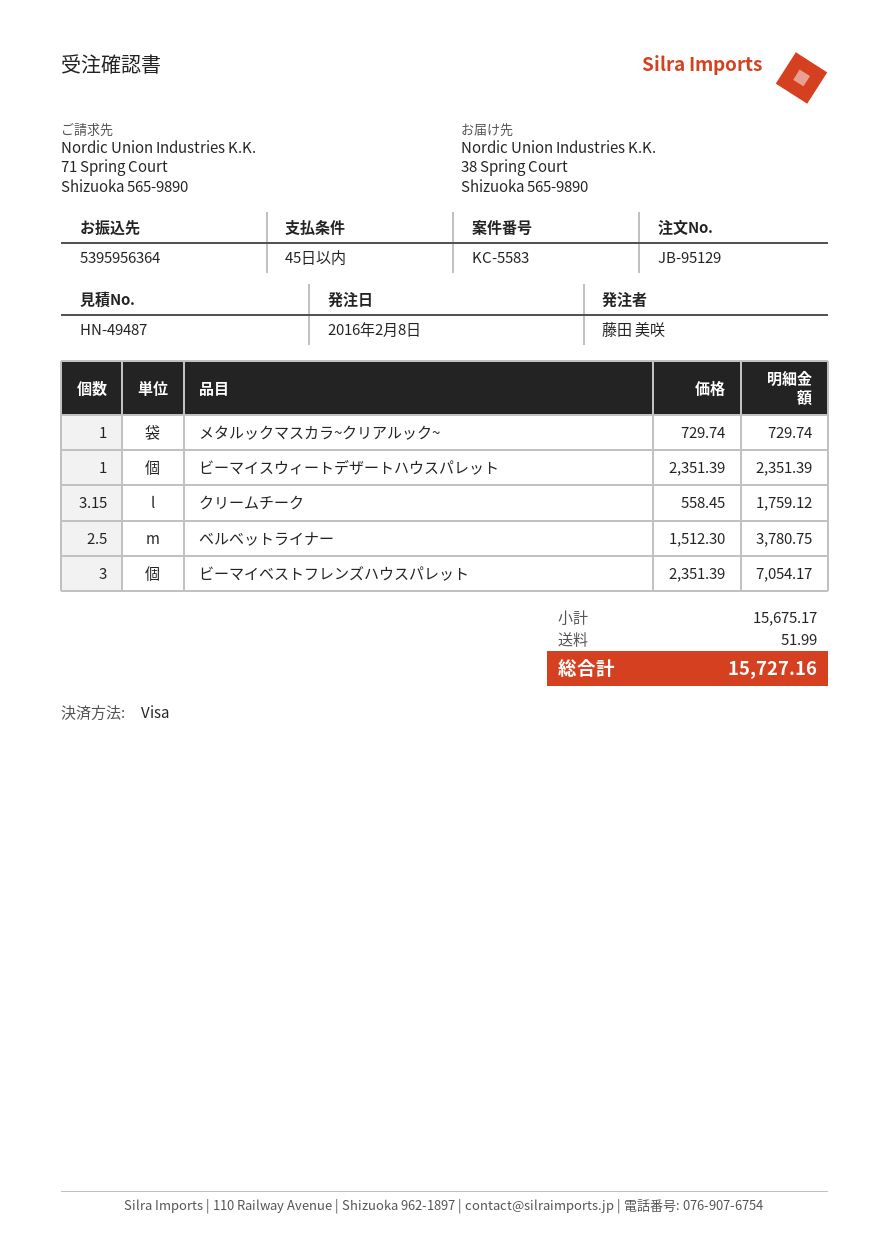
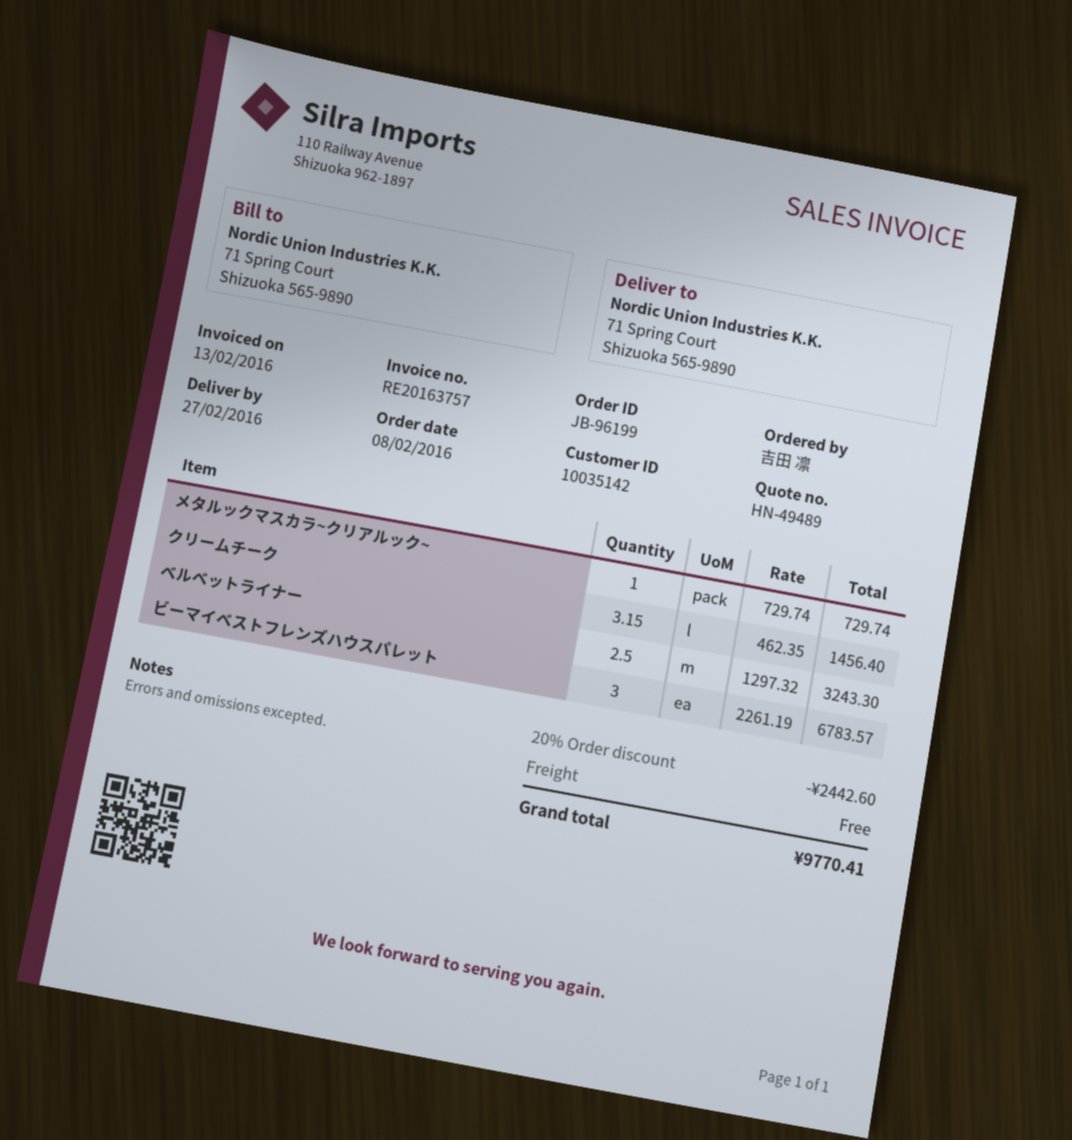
quote number: HN-49487 -> HN-49489
order number: JB-95129 -> JB-96199
ordered by: 藤田 美咲 -> 吉田 凛
ship to: 38 Spring Court, Shizuoka 565-9890 -> 71 Spring Court, Shizuoka 565-9890
ビーマイスウィートデザートハウスパレット: 1 x 2351.39 = 2351.39 -> none
クリームチーク: 3.15 x 558.45 = 1759.12 -> 3.15 x 462.35 = 1456.40
ベルベットライナー: 2.5 x 1512.30 = 3780.75 -> 2.5 x 1297.32 = 3243.30
ビーマイベストフレンズハウスパレット: 3 x 2351.39 = 7054.17 -> 3 x 2261.19 = 6783.57
discount: none -> 20% = 2442.60
shipping: 51.99 -> 0.00
total: 15727.16 -> 9770.41

